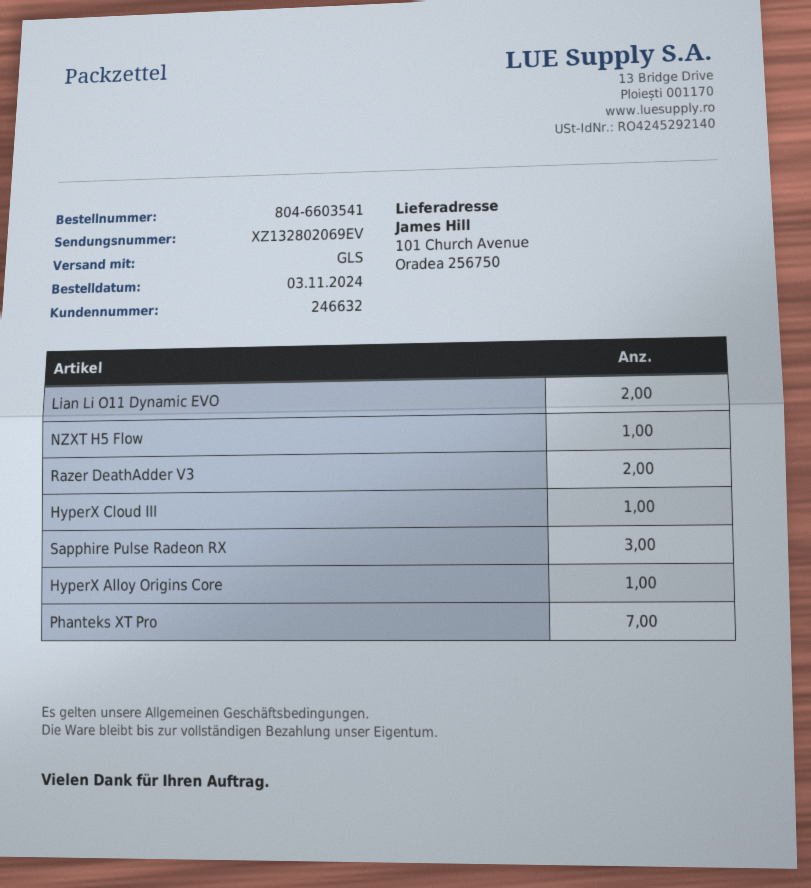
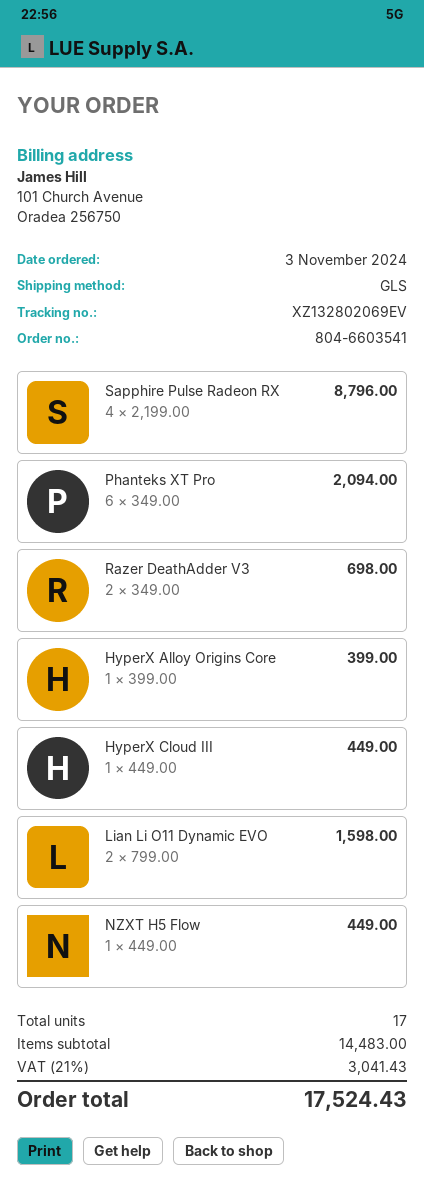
Sapphire Pulse Radeon RX: 3 -> 4
Phanteks XT Pro: 7 -> 6

